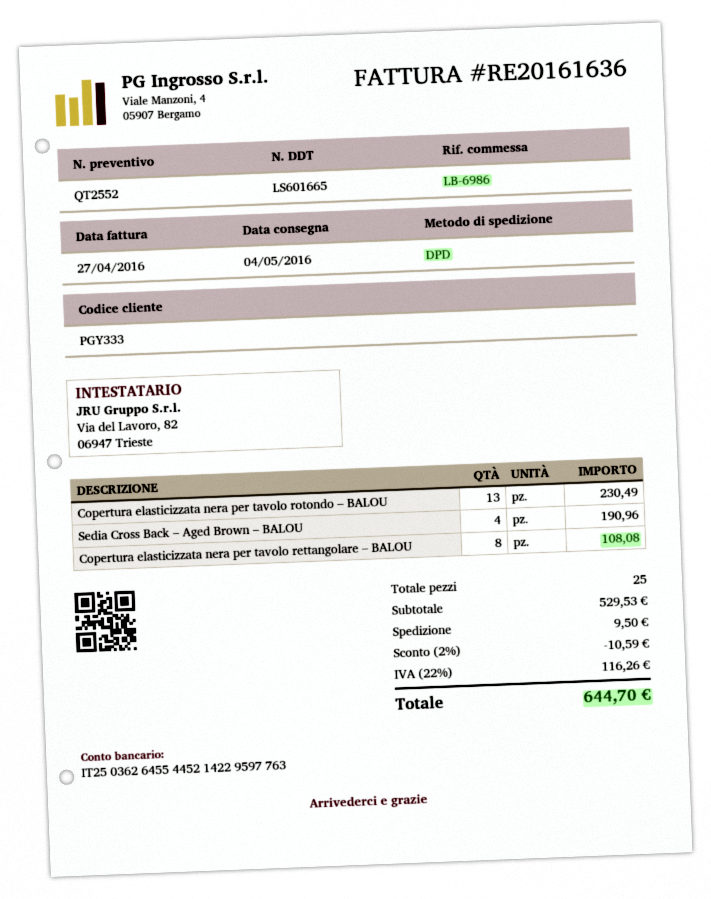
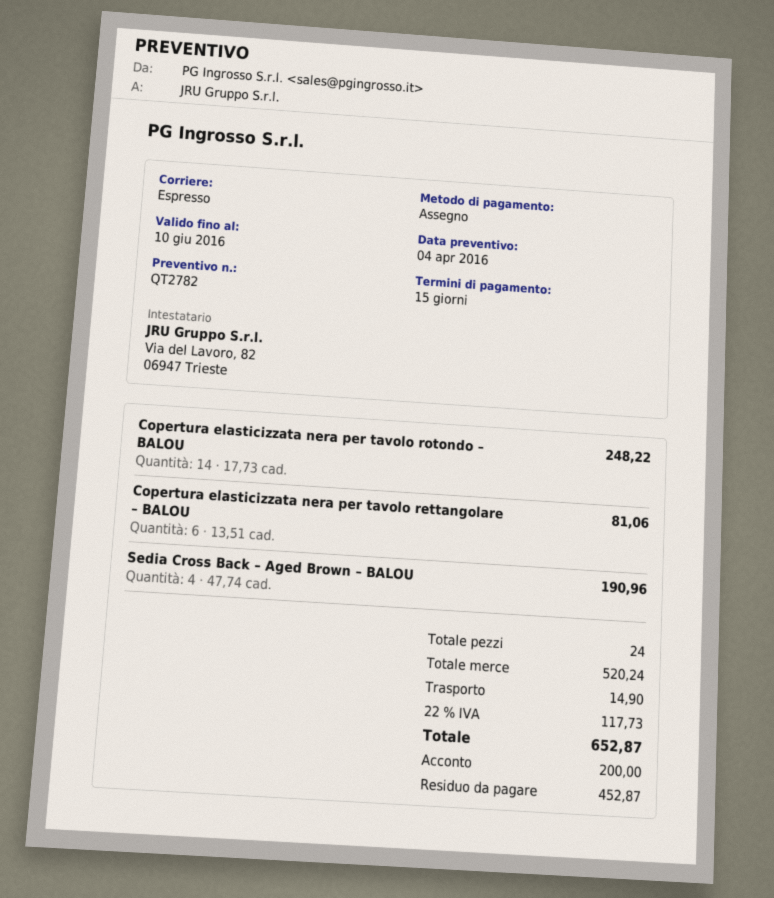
quote number: QT2552 -> QT2782
shipping method: DPD -> express
Copertura elasticizzata nera per tavolo rotondo – BALOU: 13 for 230.49 -> 14 for 248.22
Copertura elasticizzata nera per tavolo rettangolare – BALOU: 8 for 108.08 -> 6 for 81.06
total quantity: 25 -> 24
subtotal: 529.53 -> 520.24
discount: 2% = 10.59 -> none
shipping: 9.50 -> 14.90
tax: 22% = 116.26 -> 22% = 117.73
total: 644.70 -> 652.87

